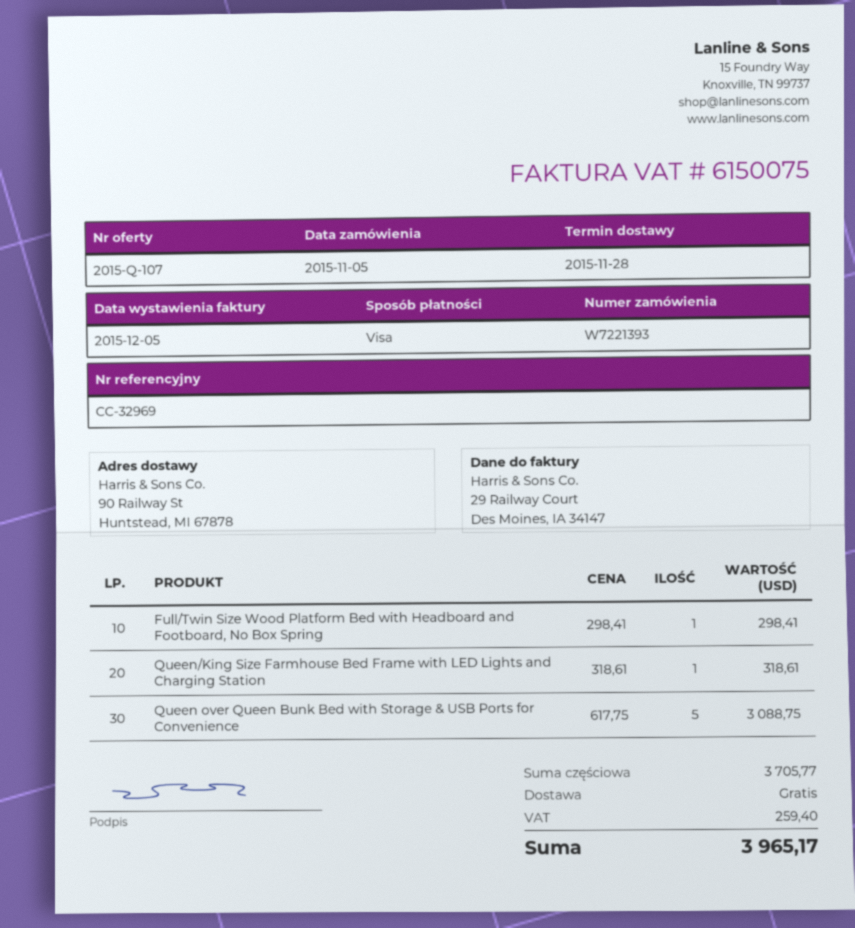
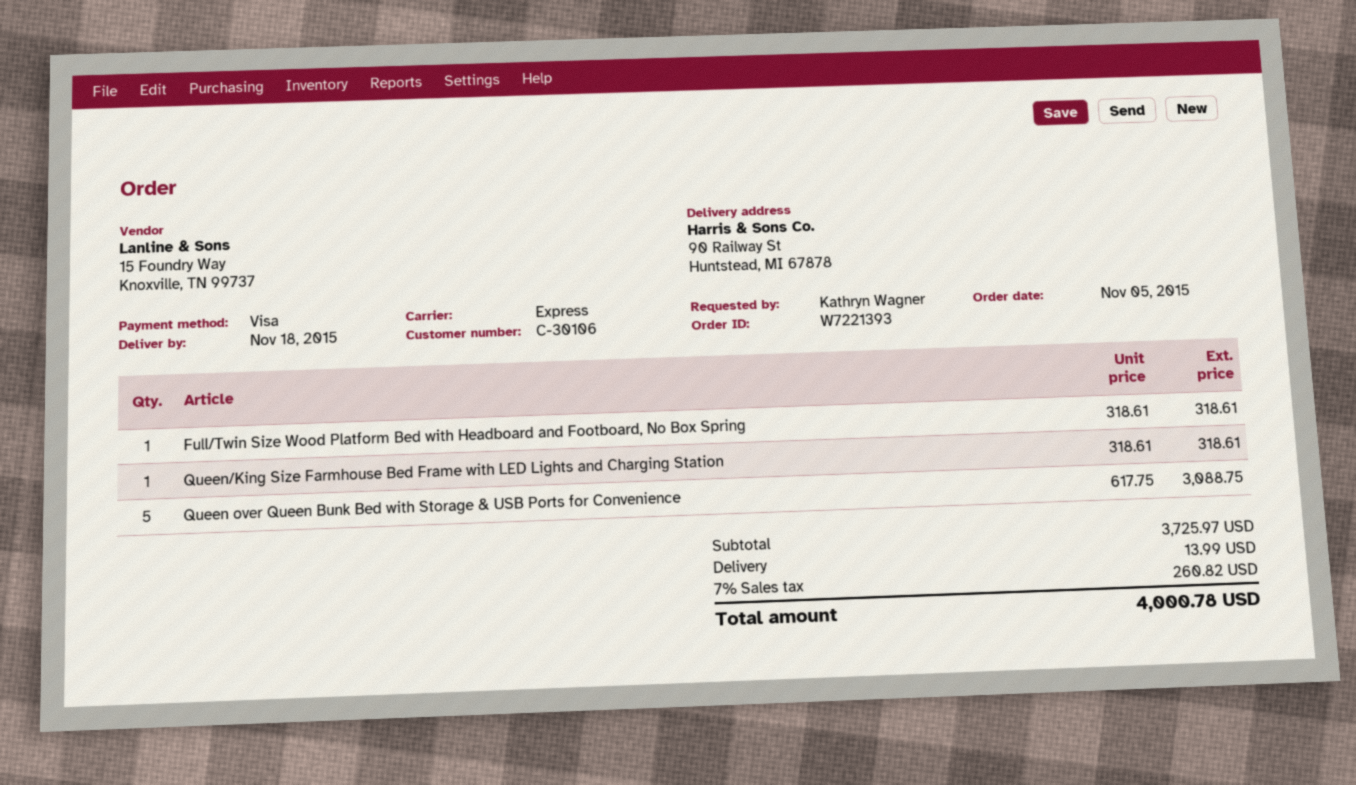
delivery date: 2015-11-28 -> 2015-11-18
Full/Twin Size Wood Platform Bed with Headboard and Footboard, No Box Spring: 1 x 298.41 = 298.41 -> 1 x 318.61 = 318.61
subtotal: 3705.77 -> 3725.97
shipping: 0.00 -> 13.99
tax: 259.40 -> 260.82
total: 3965.17 -> 4000.78

